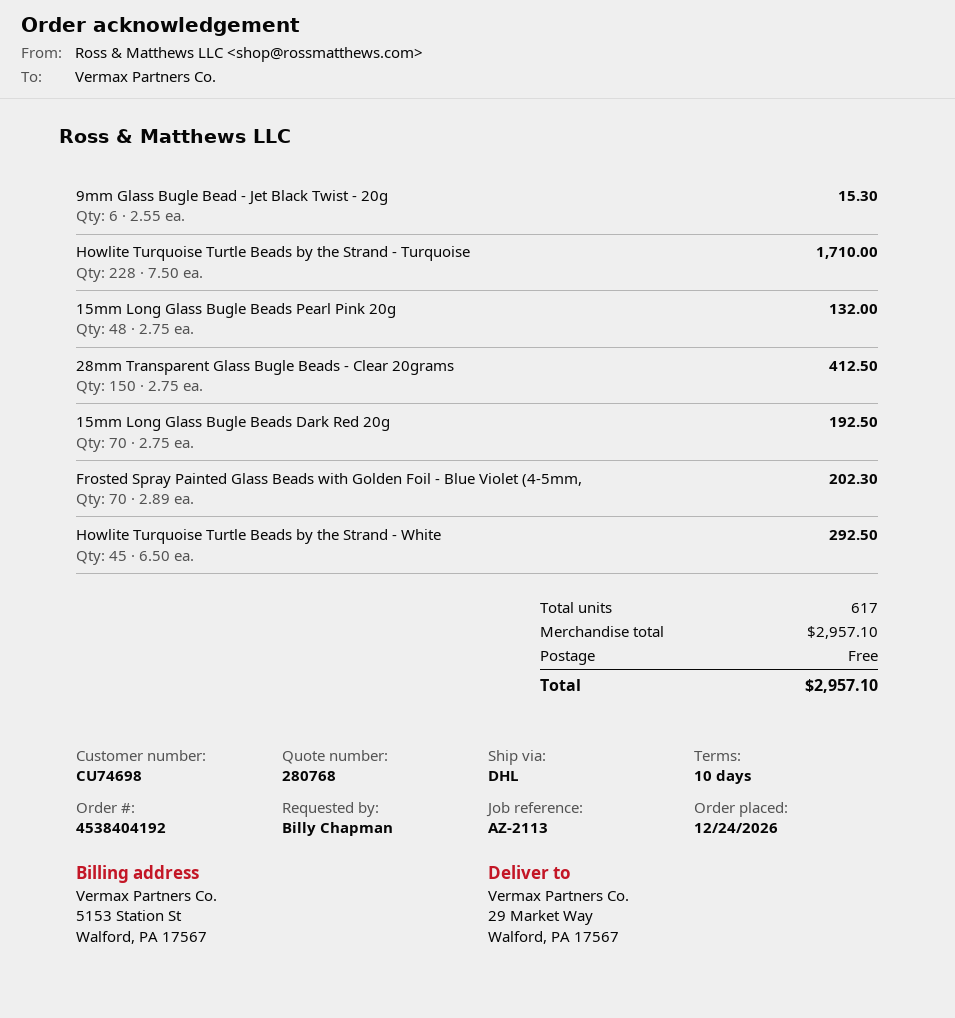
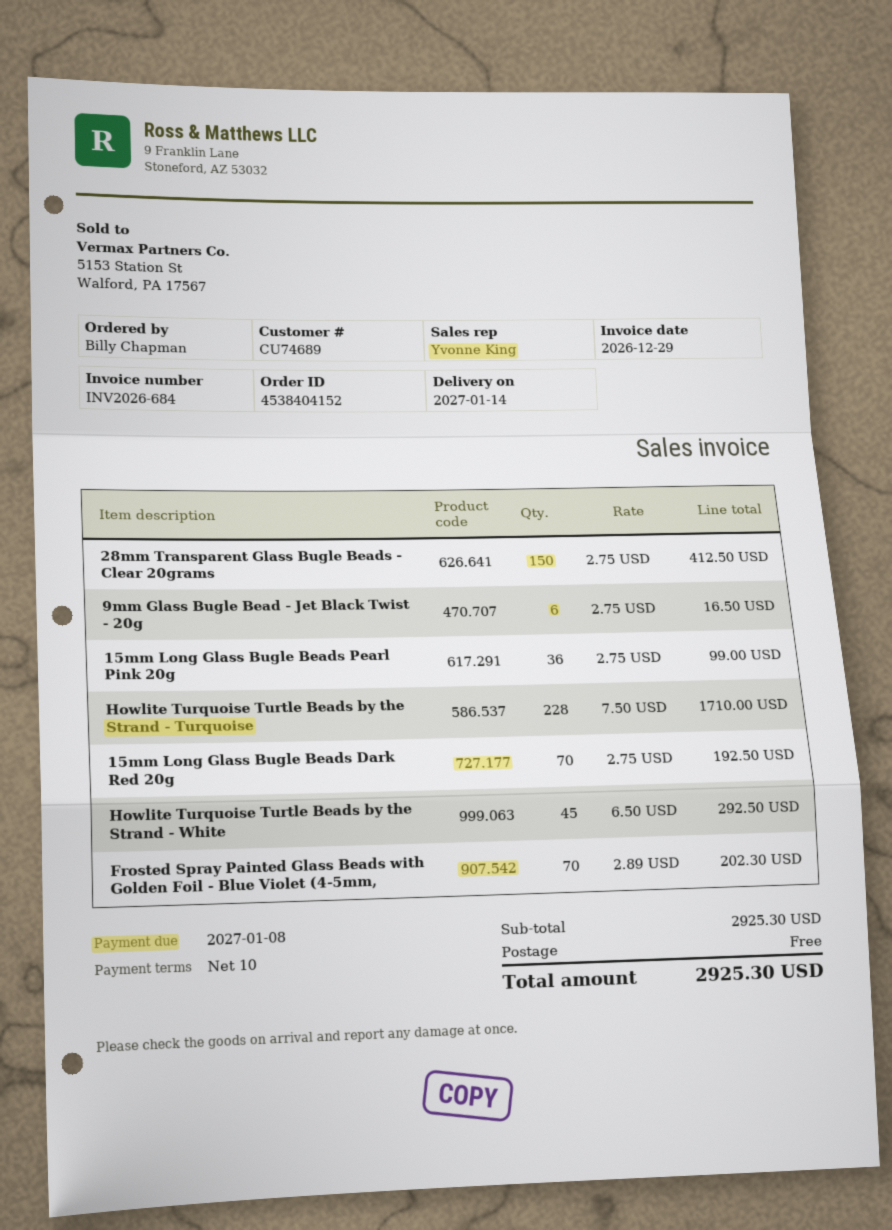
order number: 4538404192 -> 4538404152
customer number: CU74698 -> CU74689
9mm Glass Bugle Bead - Jet Black Twist - 20g: 6 x 2.55 = 15.30 -> 6 x 2.75 = 16.50
15mm Long Glass Bugle Beads Pearl Pink 20g: 48 x 2.75 = 132.00 -> 36 x 2.75 = 99.00
subtotal: 2957.10 -> 2925.30
total: 2957.10 -> 2925.30

